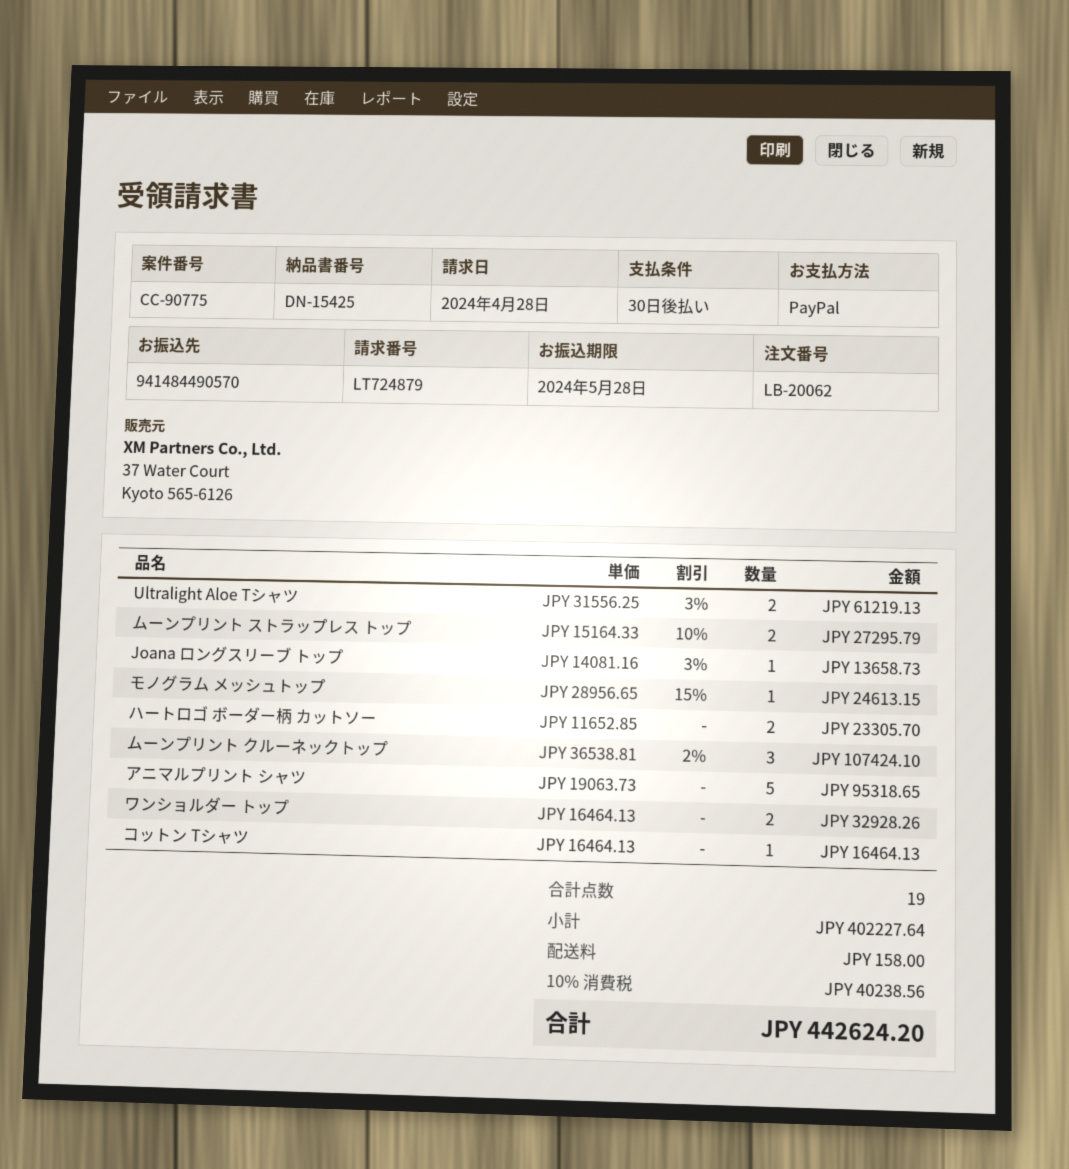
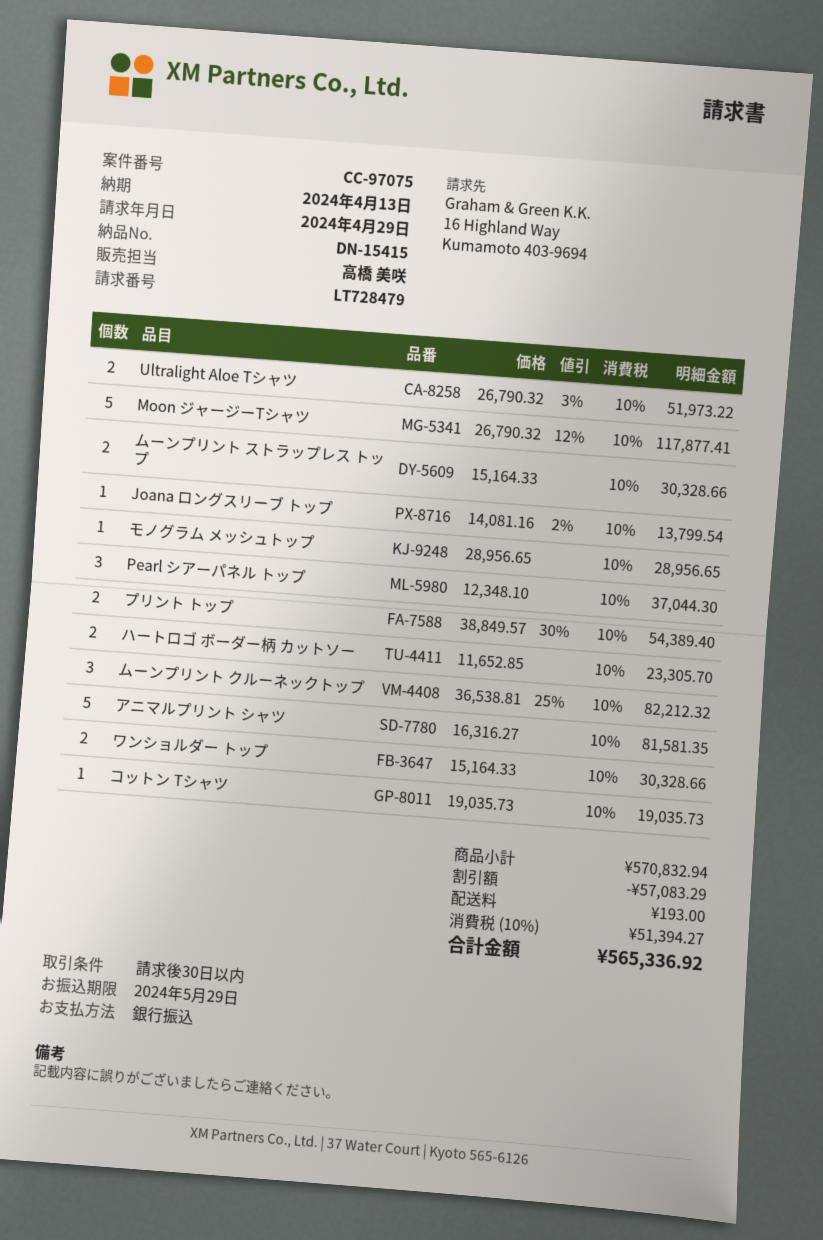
delivery note number: DN-15425 -> DN-15415
invoice number: LT724879 -> LT728479
invoice date: 2024-04-28 -> 2024-04-29
due date: 2024-05-28 -> 2024-05-29
reference: CC-90775 -> CC-97075
payment method: PayPal -> bank transfer
Ultralight Aloe Tシャツ: 2 x 31556.25 - 3% = 61219.13 -> 2 x 26790.32 - 3% = 51973.22
ムーンプリント ストラップレス トップ: 2 x 15164.33 - 10% = 27295.79 -> 2 x 15164.33 = 30328.66
Joana ロングスリーブ トップ: 1 x 14081.16 - 3% = 13658.73 -> 1 x 14081.16 - 2% = 13799.54
モノグラム メッシュトップ: 1 x 28956.65 - 15% = 24613.15 -> 1 x 28956.65 = 28956.65
ムーンプリント クルーネックトップ: 3 x 36538.81 - 2% = 107424.10 -> 3 x 36538.81 - 25% = 82212.32
アニマルプリント シャツ: 5 x 19063.73 = 95318.65 -> 5 x 16316.27 = 81581.35
ワンショルダー トップ: 2 x 16464.13 = 32928.26 -> 2 x 15164.33 = 30328.66
コットン Tシャツ: 1 x 16464.13 = 16464.13 -> 1 x 19035.73 = 19035.73
Moon ジャージーTシャツ: none -> 5 x 26790.32 - 12% = 117877.41
Pearl シアーパネル トップ: none -> 3 x 12348.10 = 37044.30
プリント トップ: none -> 2 x 38849.57 - 30% = 54389.40
subtotal: 402227.64 -> 570832.94
discount: none -> 57083.29
shipping: 158.00 -> 193.00
tax: 10% = 40238.56 -> 10% = 51394.27
total: 442624.20 -> 565336.92

